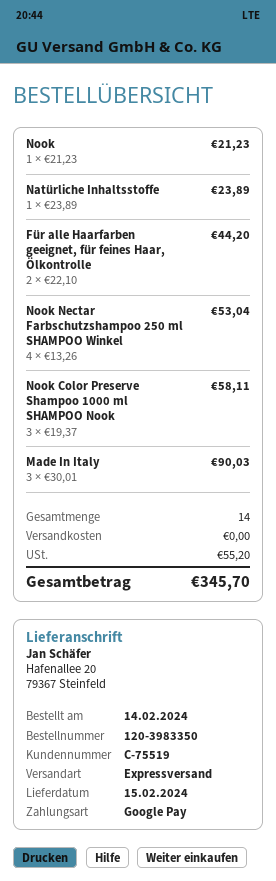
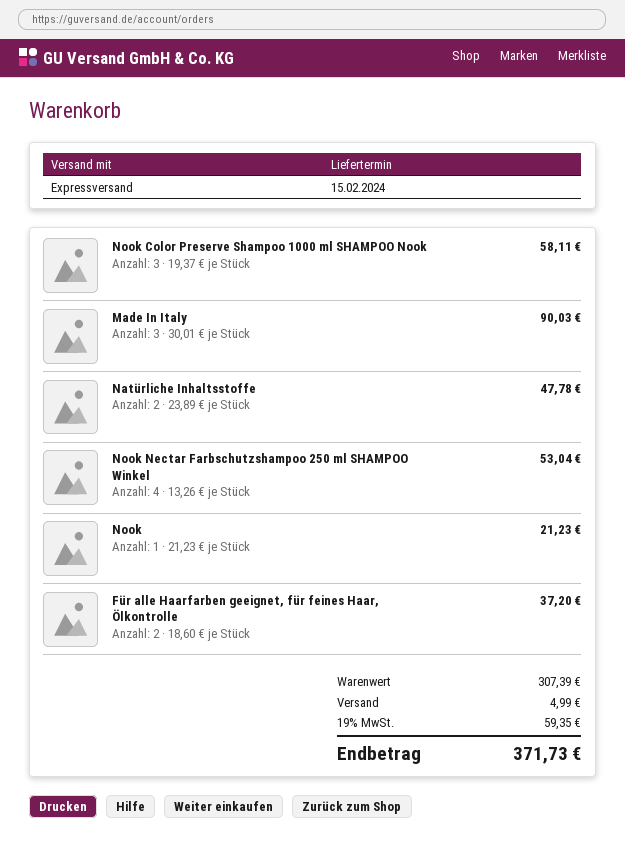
Natürliche Inhaltsstoffe: 1 x 23.89 = 23.89 -> 2 x 23.89 = 47.78
Für alle Haarfarben geeignet, für feines Haar, Ölkontrolle: 2 x 22.10 = 44.20 -> 2 x 18.60 = 37.20
shipping: 0.00 -> 4.99
tax: 55.20 -> 59.35
total: 345.70 -> 371.73

